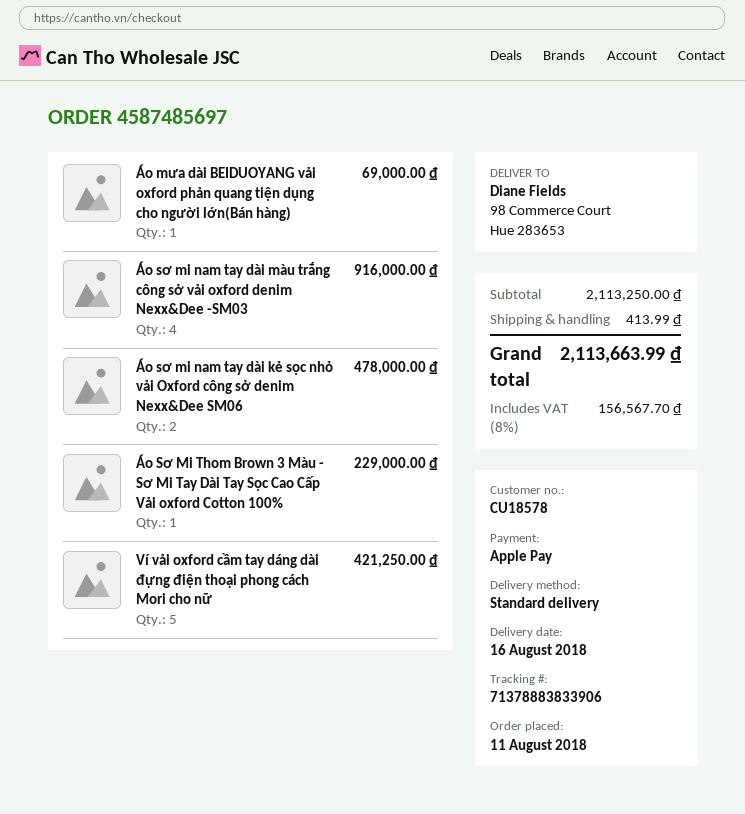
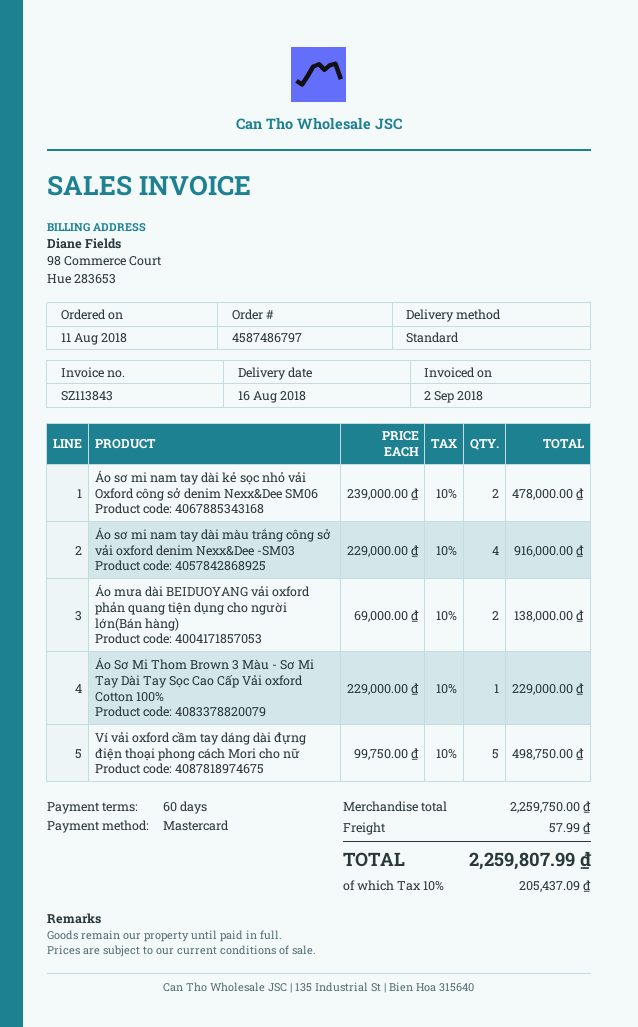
order number: 4587485697 -> 4587486797
payment method: Apple Pay -> Mastercard
Áo mưa dài BEIDUOYANG vải oxford phản quang tiện dụng cho người lớn(Bán hàng): 1 for 69000.00 -> 2 for 138000.00
Ví vải oxford cầm tay dáng dài đựng điện thoại phong cách Mori cho nữ: 5 for 421250.00 -> 5 for 498750.00
subtotal: 2113250.00 -> 2259750.00
shipping: 413.99 -> 57.99
tax: 8% = 156567.70 -> 10% = 205437.09
total: 2113663.99 -> 2259807.99

